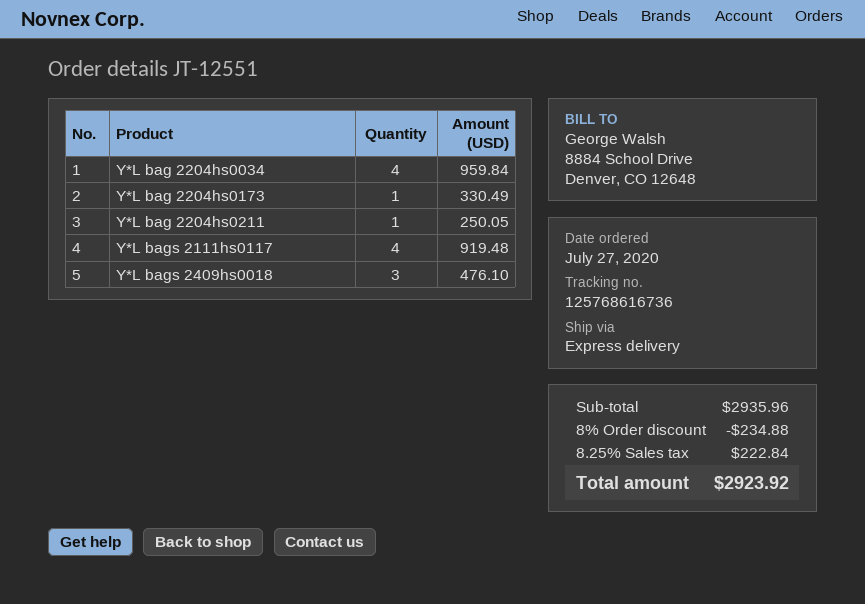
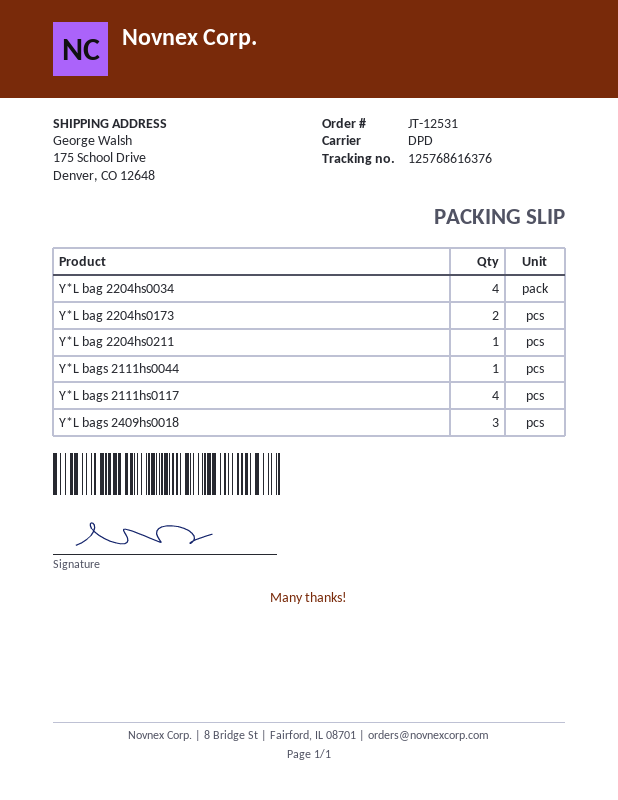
order number: JT-12551 -> JT-12531
shipping method: express -> DPD
tracking number: 125768616736 -> 125768616376
Y*L bag 2204hs0173: 1 -> 2
Y*L bags 2111hs0044: none -> 1

